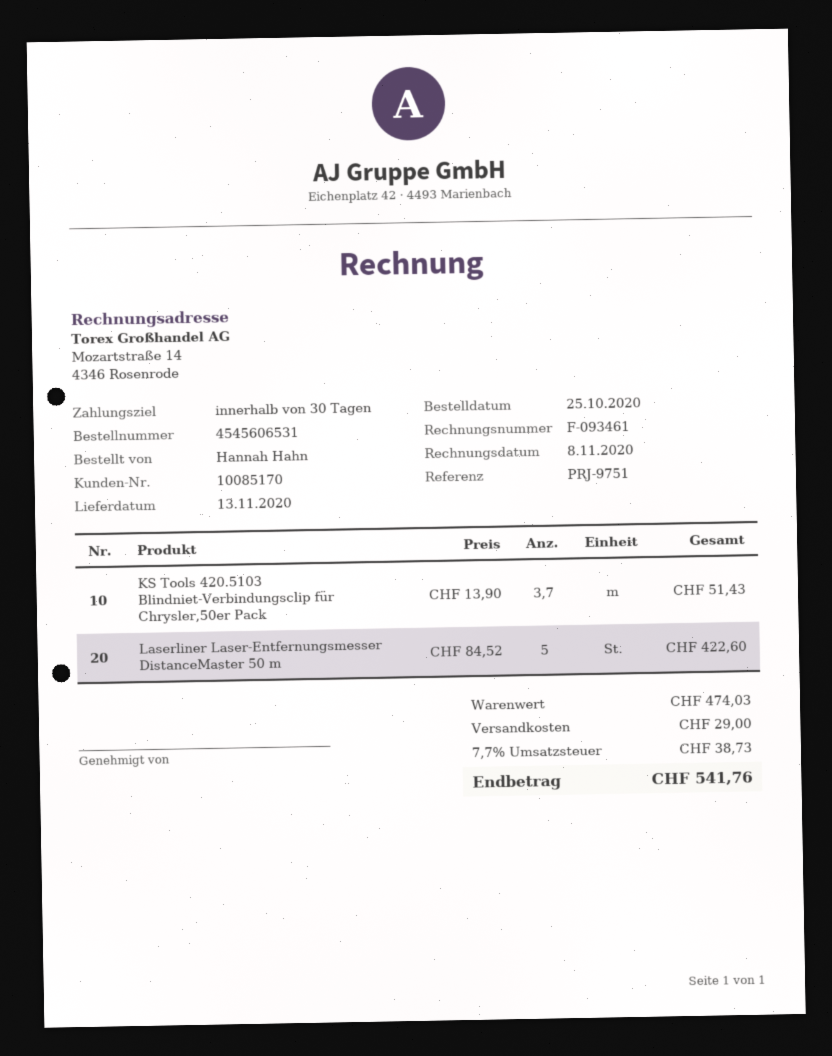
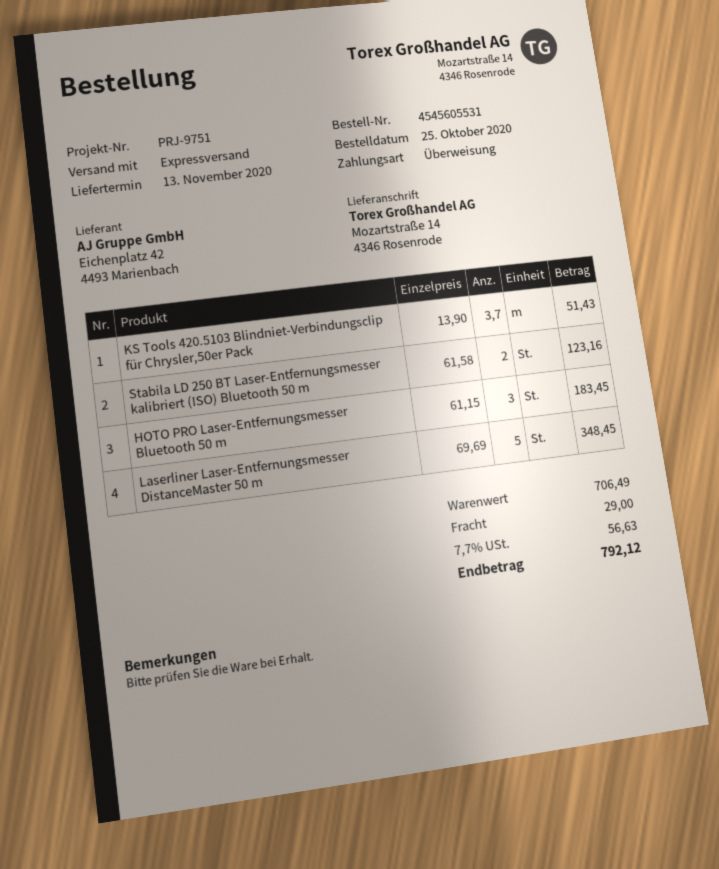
order number: 4545606531 -> 4545605531
Laserliner Laser-Entfernungsmesser DistanceMaster 50 m: 5 x 84.52 = 422.60 -> 5 x 69.69 = 348.45
Stabila LD 250 BT Laser-Entfernungsmesser kalibriert (ISO) Bluetooth 50 m: none -> 2 x 61.58 = 123.16
HOTO PRO Laser-Entfernungsmesser Bluetooth 50 m: none -> 3 x 61.15 = 183.45
subtotal: 474.03 -> 706.49
tax: 7.7% = 38.73 -> 7.7% = 56.63
total: 541.76 -> 792.12

